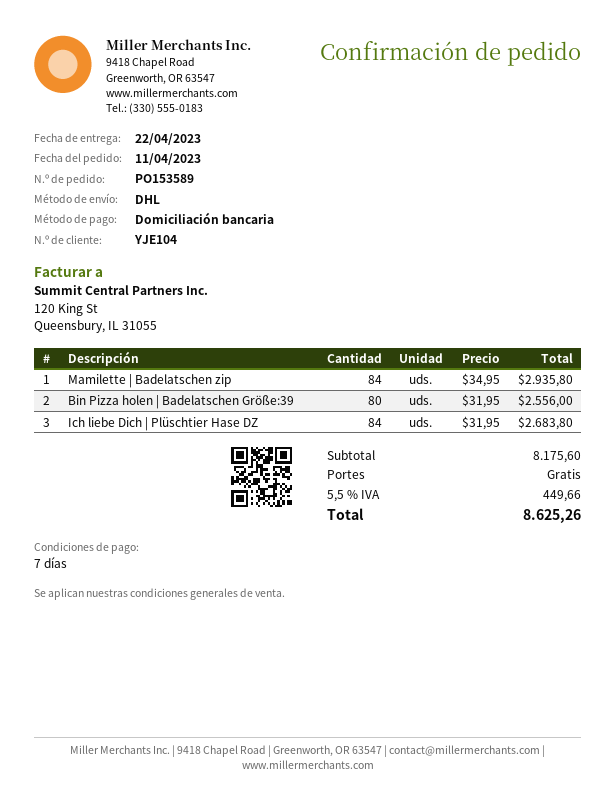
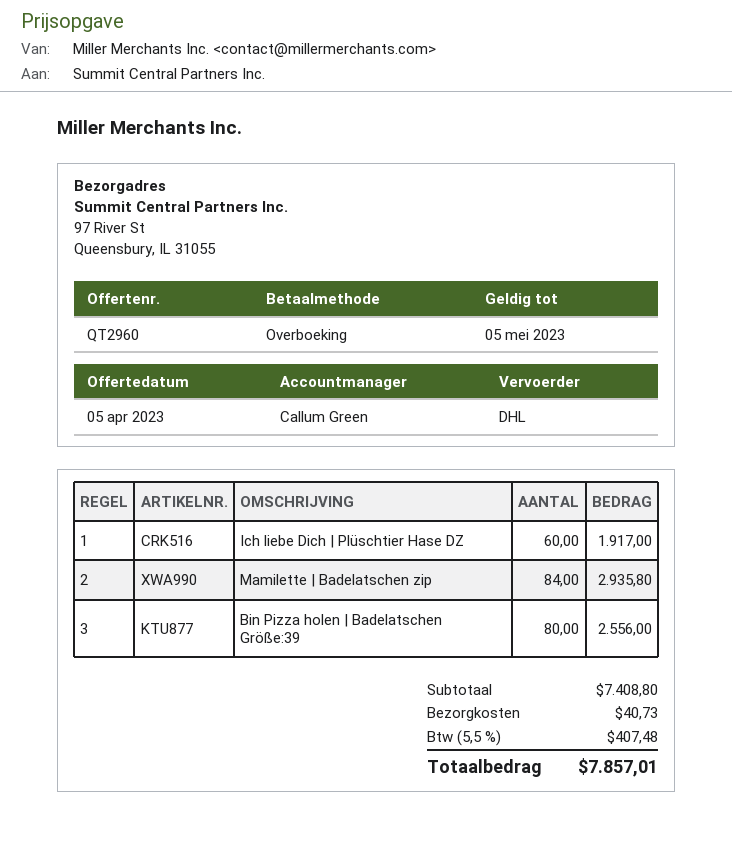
payment method: direct debit -> bank transfer
Ich liebe Dich | Plüschtier Hase DZ: 84 for 2683.80 -> 60 for 1917.00
subtotal: 8175.60 -> 7408.80
shipping: 0.00 -> 40.73
tax: 5.5% = 449.66 -> 5.5% = 407.48
total: 8625.26 -> 7857.01

